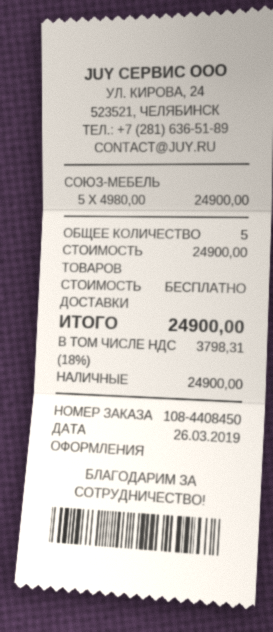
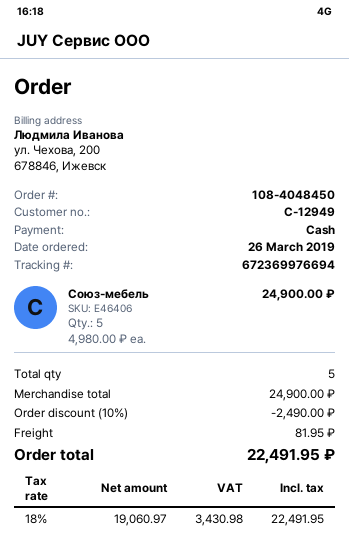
order number: 108-4408450 -> 108-4048450
discount: none -> 10% = 2490.00
shipping: 0.00 -> 81.95
tax: 18% = 3798.31 -> 18% = 3430.98
total: 24900.00 -> 22491.95

